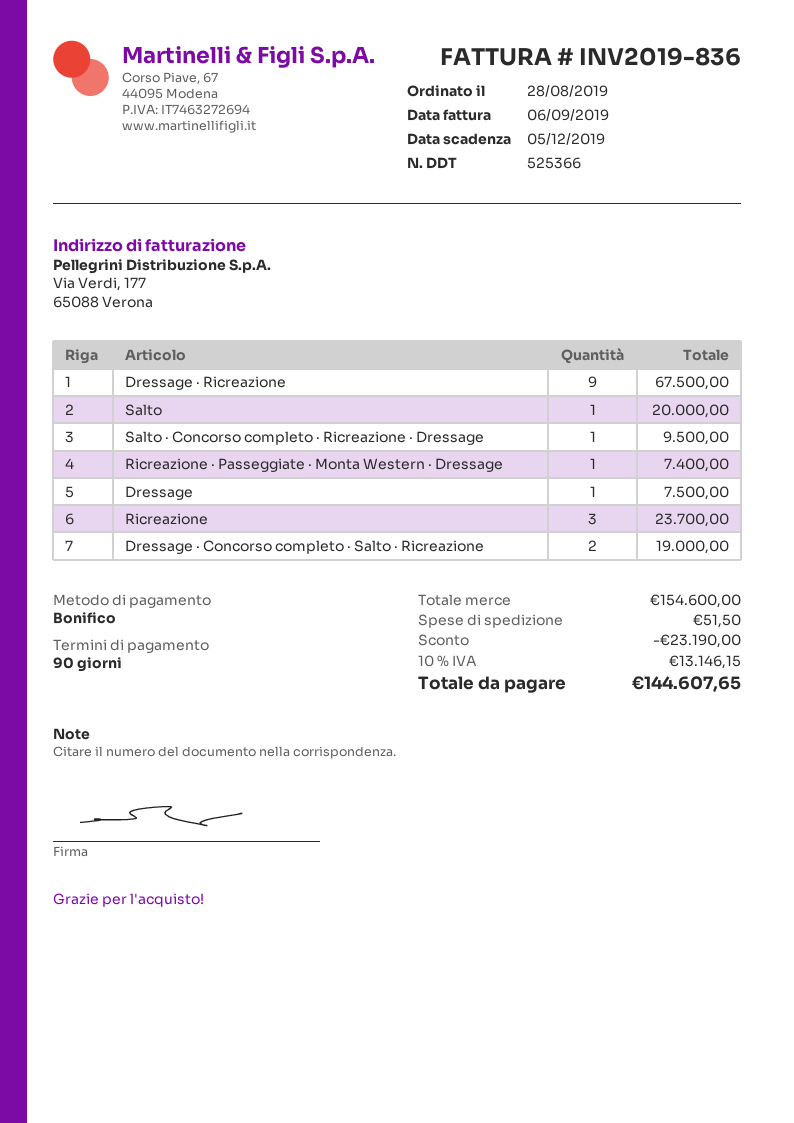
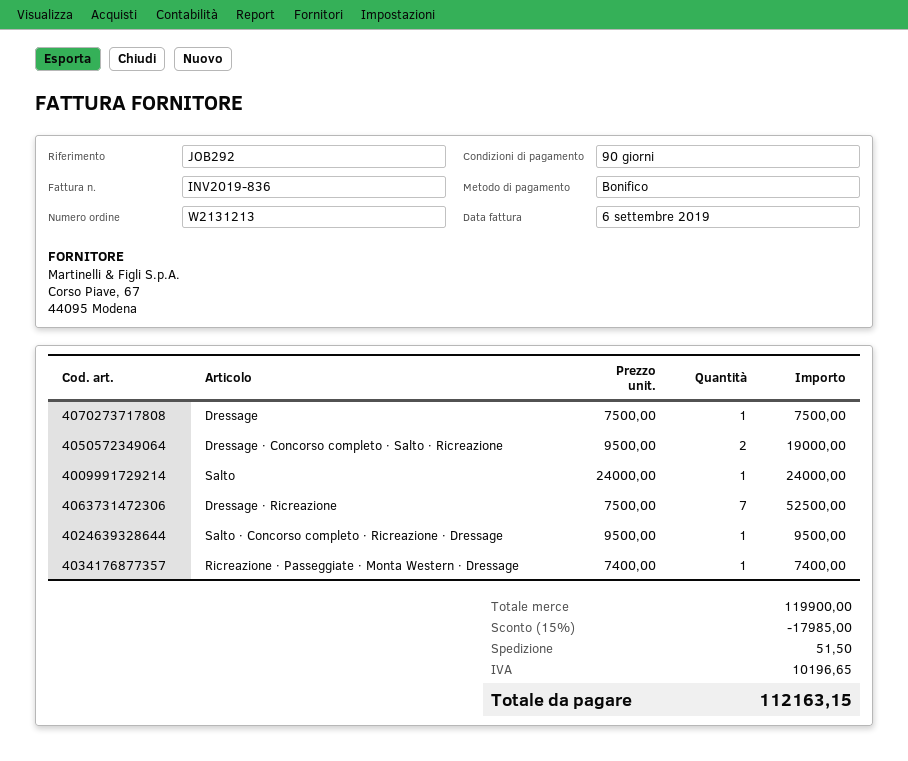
Dressage · Ricreazione: 9 for 67500.00 -> 7 for 52500.00
Salto: 1 for 20000.00 -> 1 for 24000.00
Ricreazione: 3 for 23700.00 -> none
subtotal: 154600.00 -> 119900.00
discount: 23190.00 -> 17985.00
tax: 13146.15 -> 10196.65
total: 144607.65 -> 112163.15

